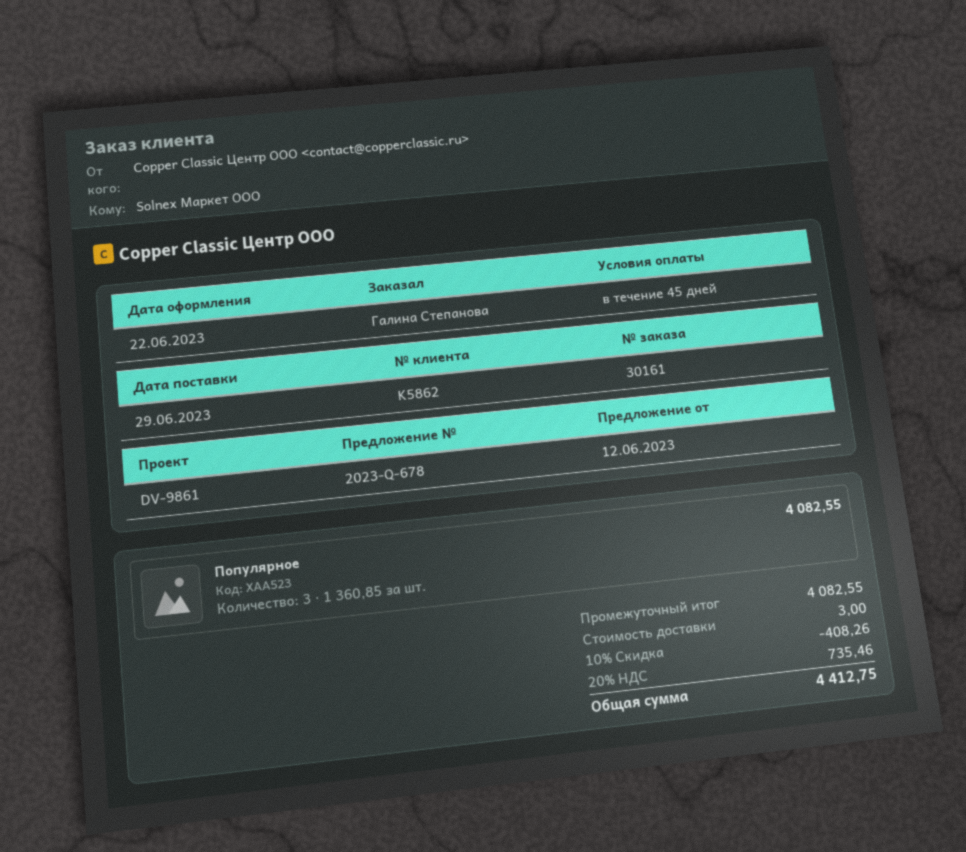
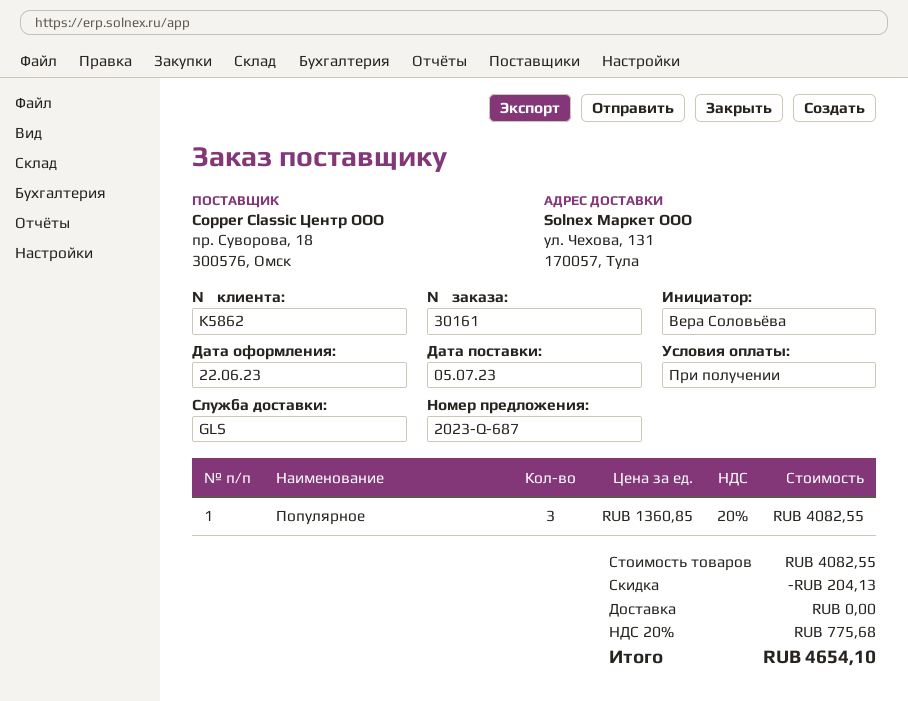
quote number: 2023-Q-678 -> 2023-Q-687
delivery date: 2023-06-29 -> 2023-07-05
payment terms: 45 days -> on receipt
ordered by: Галина Степанова -> Вера Соловьёва
discount: 408.26 -> 204.13
shipping: 3.00 -> 0.00
tax: 20% = 735.46 -> 20% = 775.68
total: 4412.75 -> 4654.10

